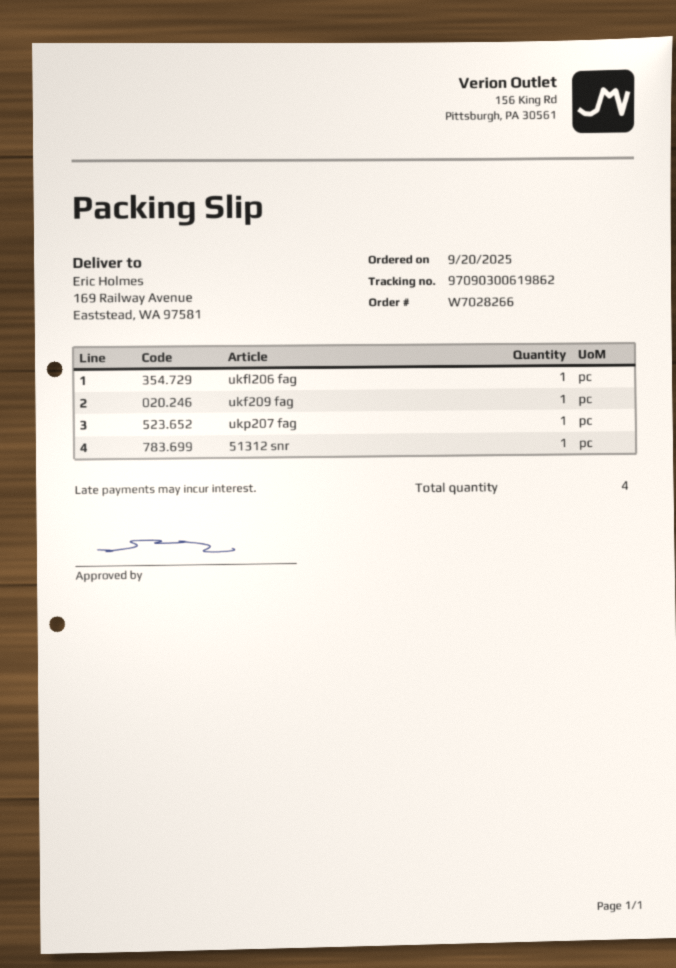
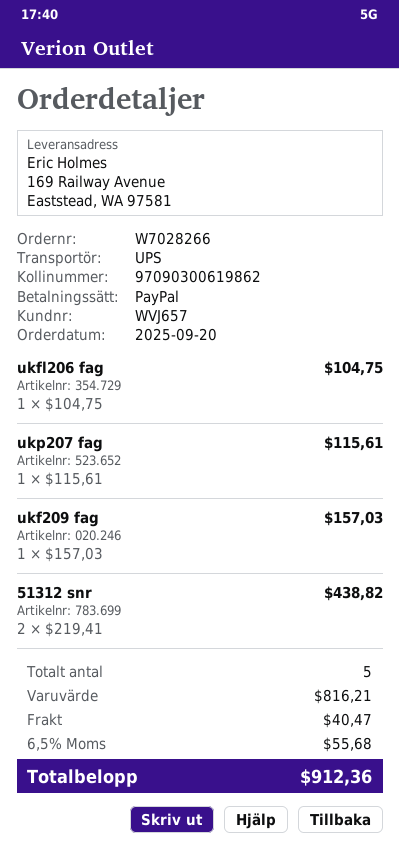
51312 snr: 1 -> 2
total quantity: 4 -> 5

